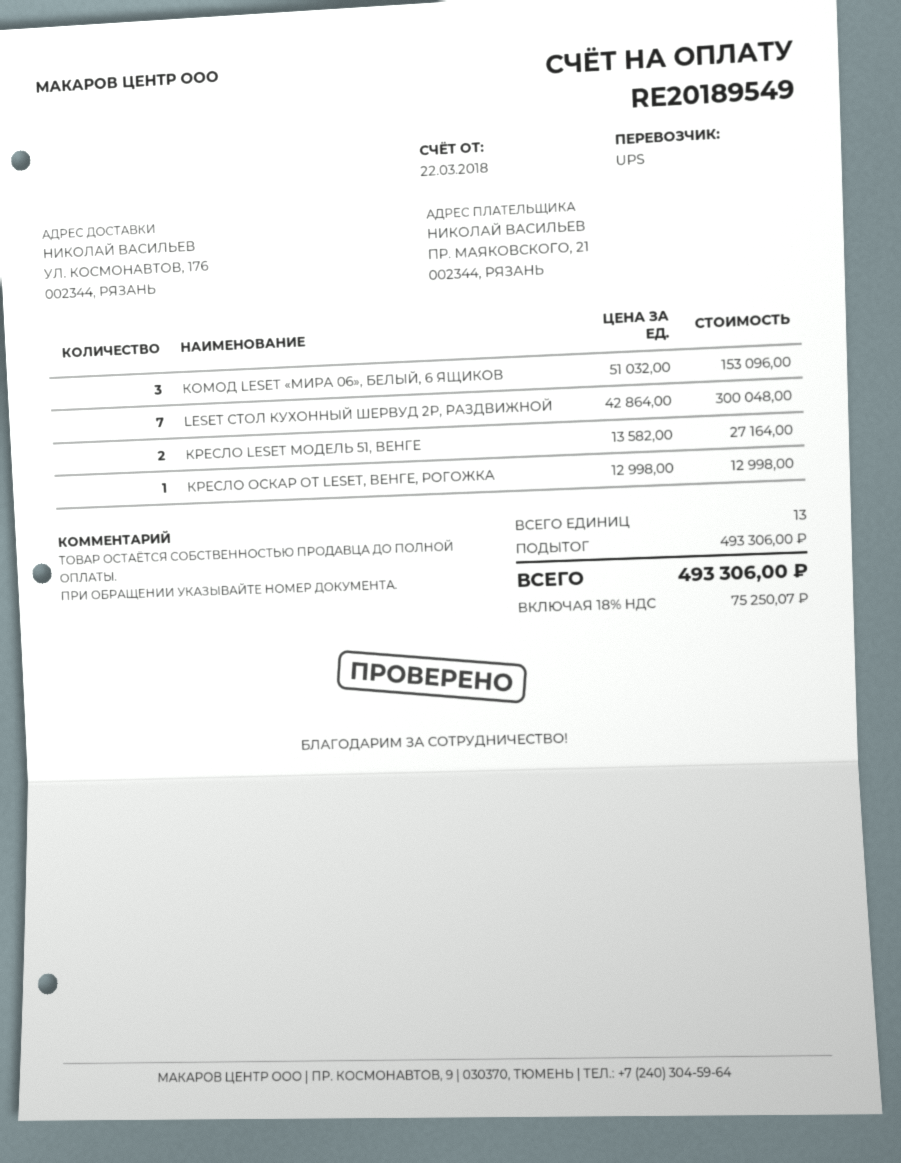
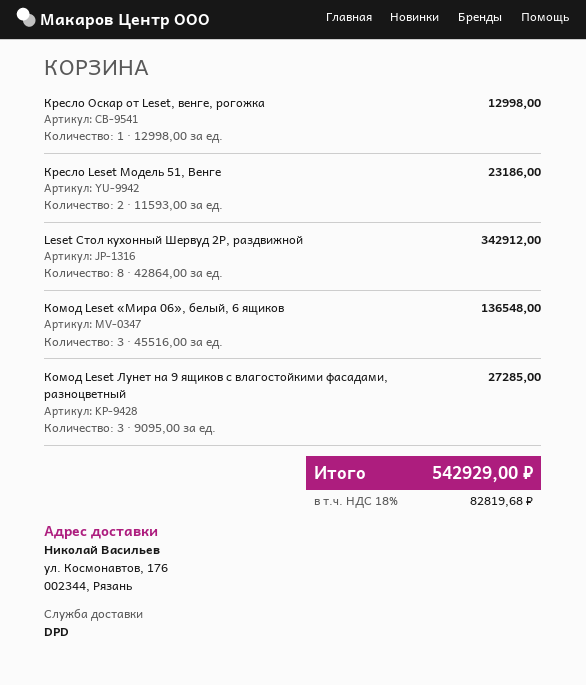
shipping method: UPS -> DPD
КОМОД LESET «МИРА 06», БЕЛЫЙ, 6 ЯЩИКОВ: 3 x 51032.00 = 153096.00 -> 3 x 45516.00 = 136548.00
LESET СТОЛ КУХОННЫЙ ШЕРВУД 2Р, РАЗДВИЖНОЙ: 7 x 42864.00 = 300048.00 -> 8 x 42864.00 = 342912.00
КРЕСЛО LESET МОДЕЛЬ 51, ВЕНГЕ: 2 x 13582.00 = 27164.00 -> 2 x 11593.00 = 23186.00
Комод Leset Лунет на 9 ящиков с влагостойкими фасадами, разноцветный: none -> 3 x 9095.00 = 27285.00
tax: 18% = 75250.07 -> 18% = 82819.68
total: 493306.00 -> 542929.00

